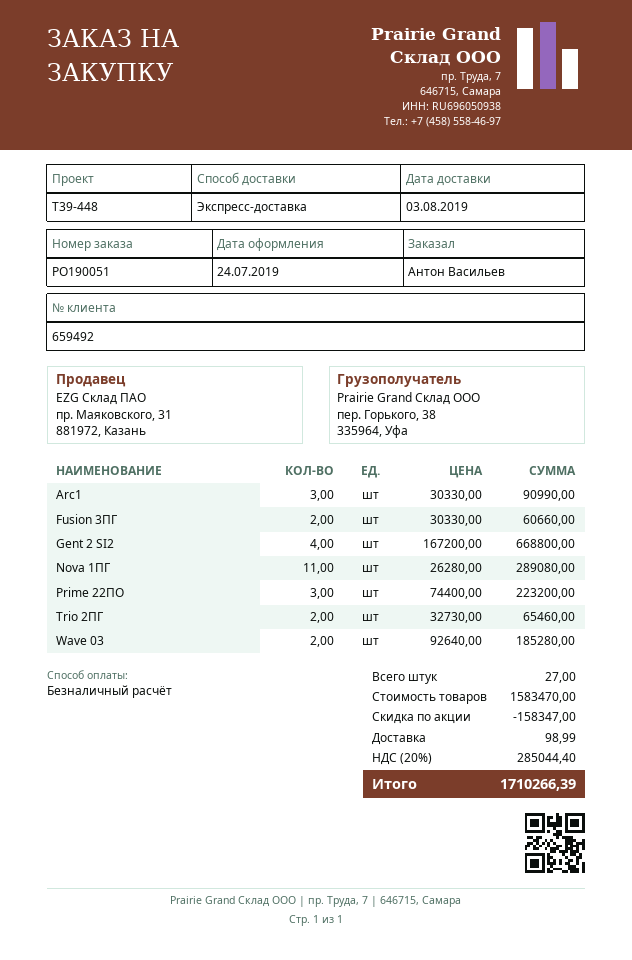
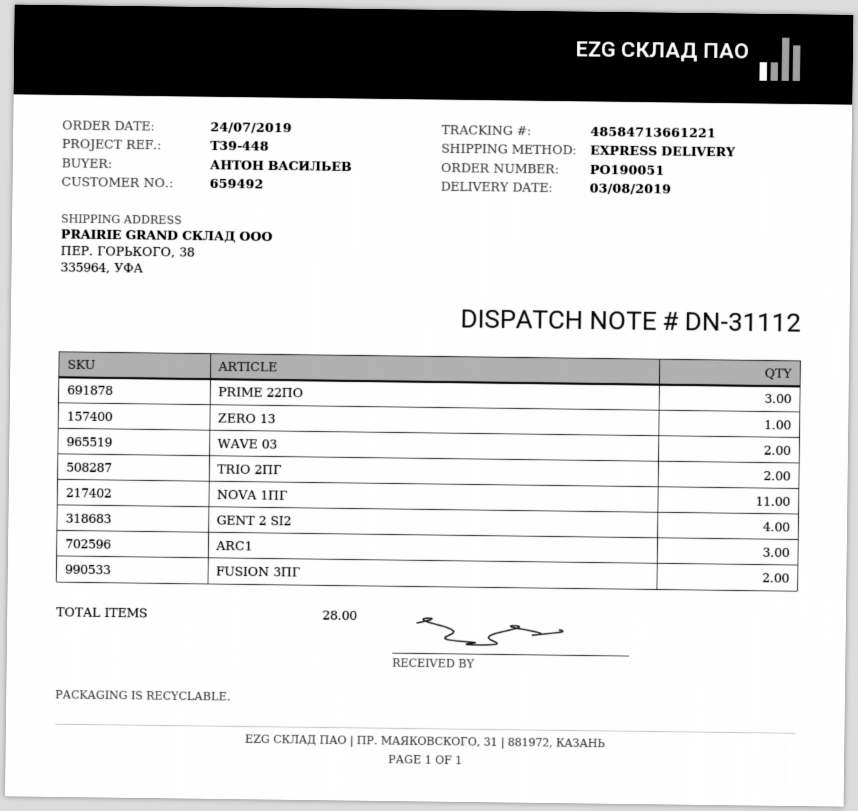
ZERO 13: none -> 1
total quantity: 27 -> 28

